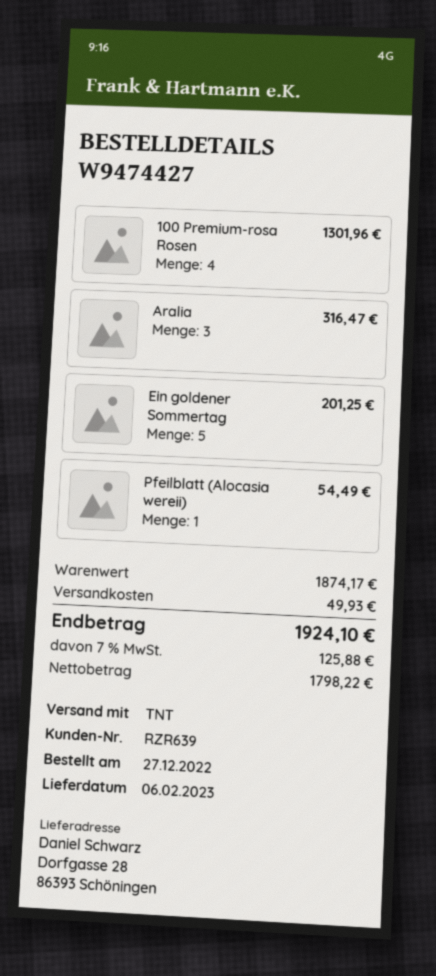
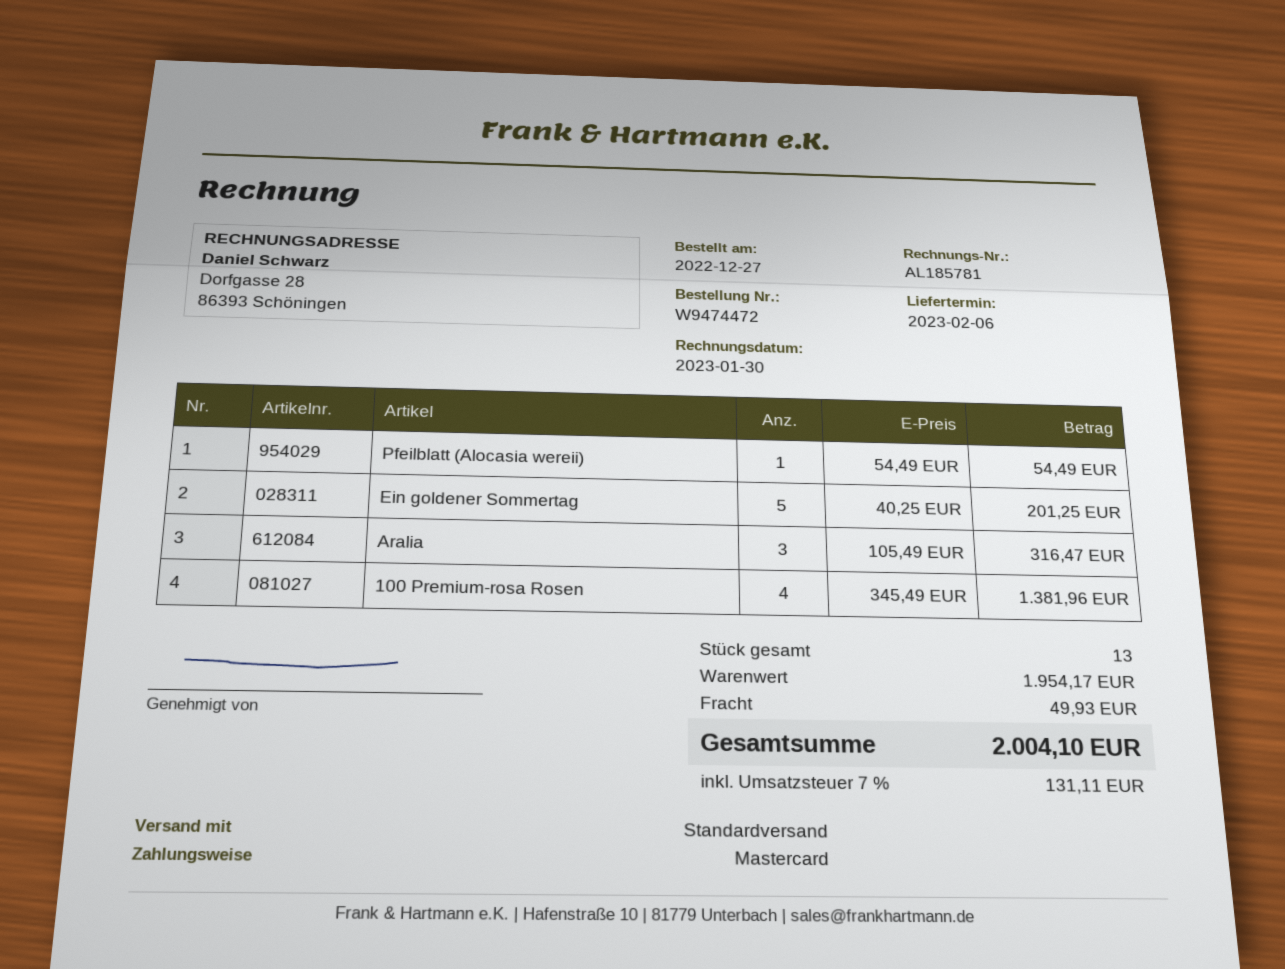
order number: W9474427 -> W9474472
shipping method: TNT -> standard
100 Premium-rosa Rosen: 4 for 1301.96 -> 4 for 1381.96
subtotal: 1874.17 -> 1954.17
tax: 7% = 125.88 -> 7% = 131.11
total: 1924.10 -> 2004.10

